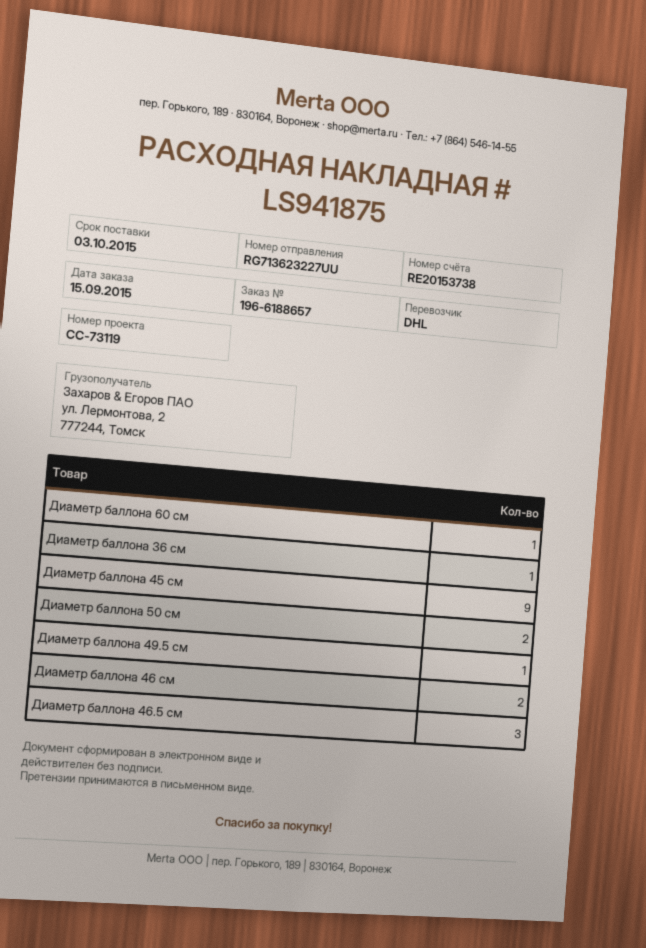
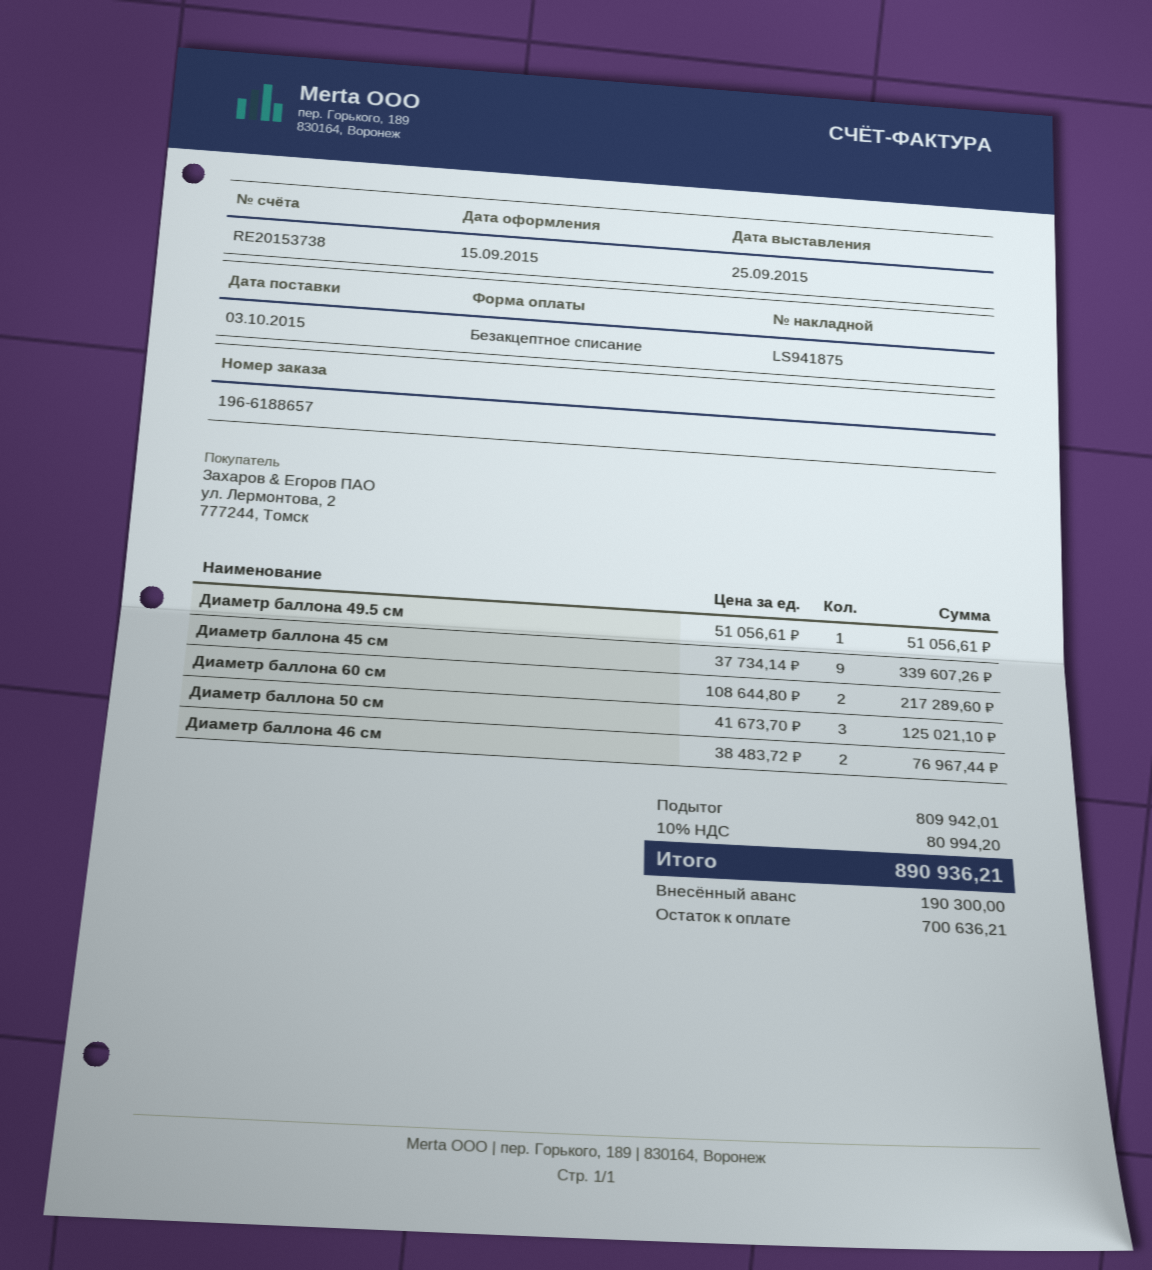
Диаметр баллона 60 см: 1 -> 2
Диаметр баллона 36 см: 1 -> none
Диаметр баллона 50 см: 2 -> 3
Диаметр баллона 46.5 см: 3 -> none

